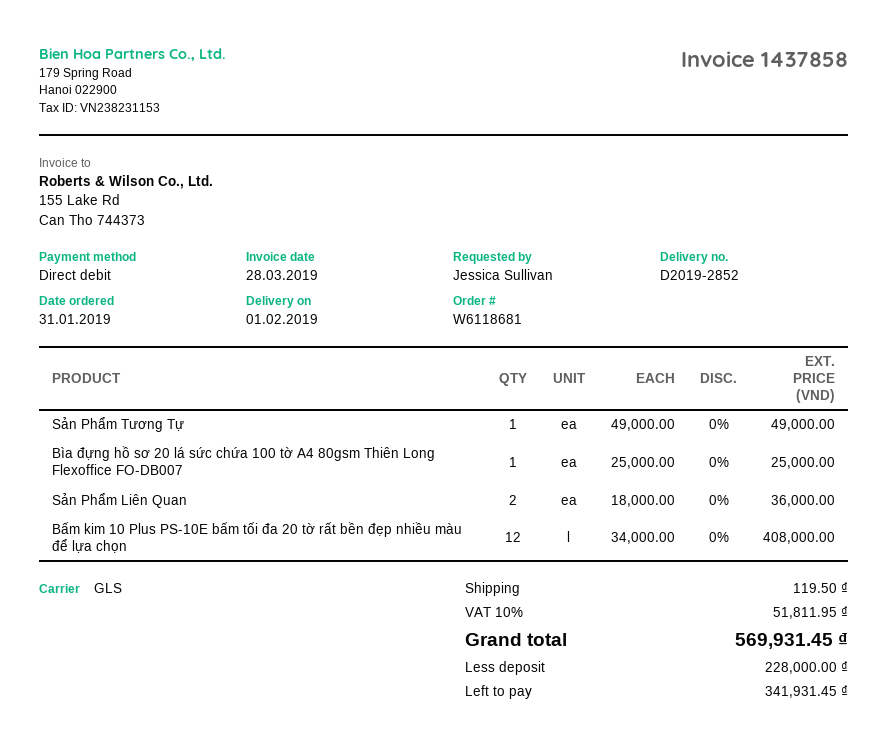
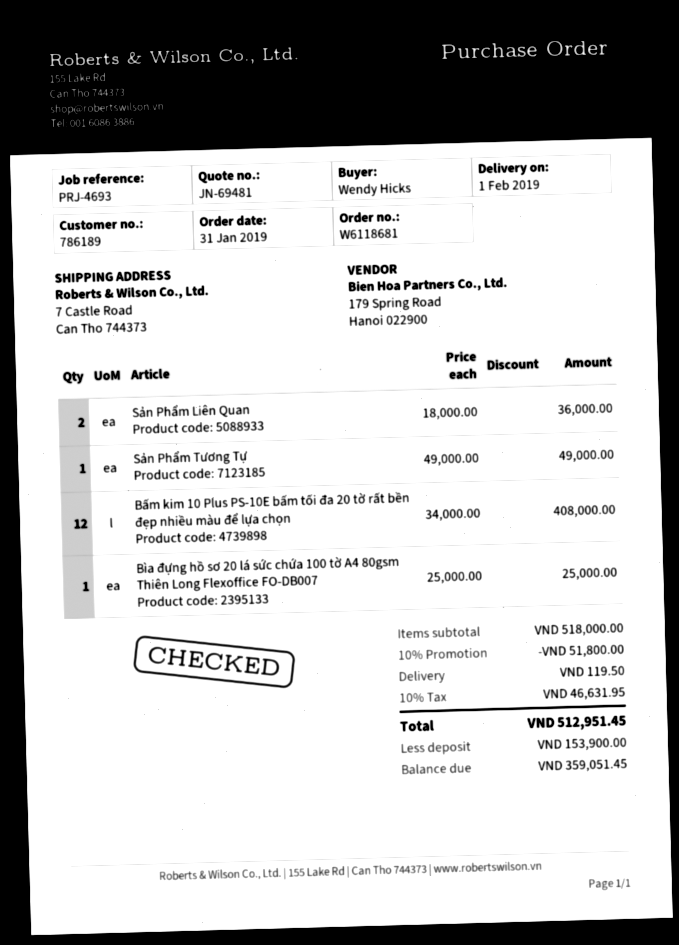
ordered by: Jessica Sullivan -> Wendy Hicks
discount: none -> 10% = 51800.00
tax: 10% = 51811.95 -> 10% = 46631.95
total: 569931.45 -> 512951.45
deposit: 228000.00 -> 153900.00
balance: 341931.45 -> 359051.45

